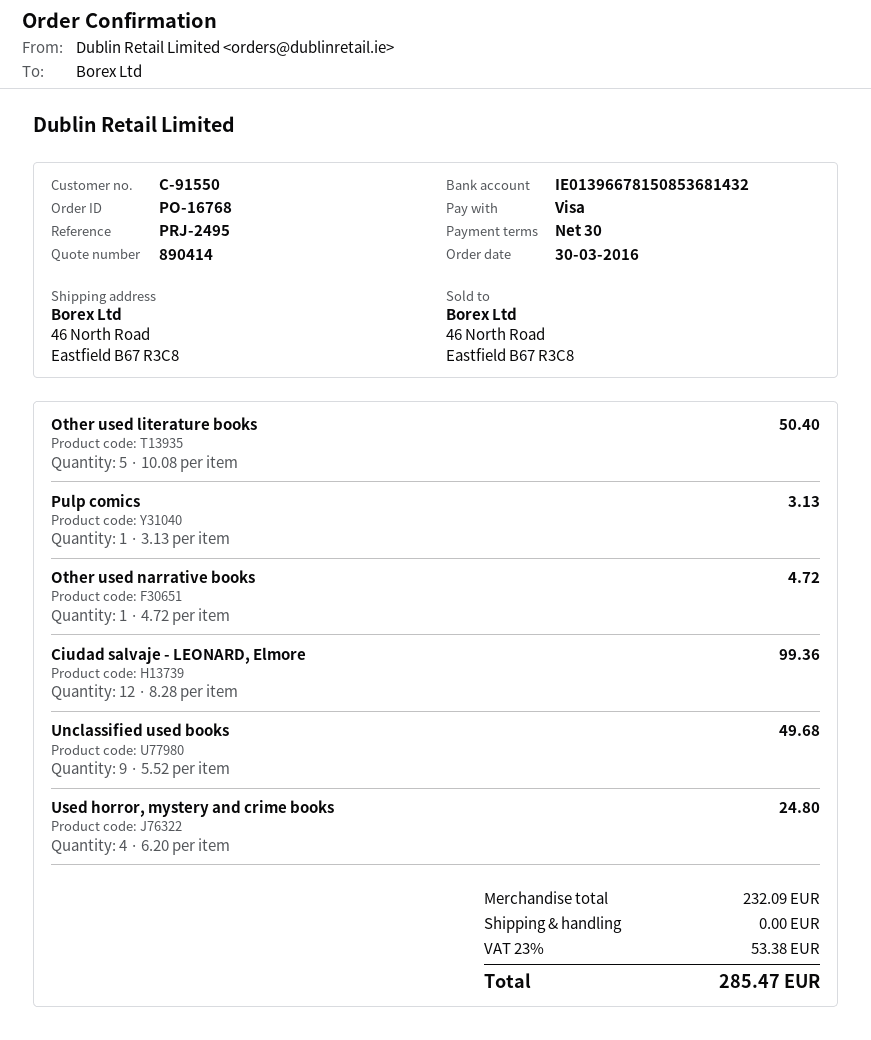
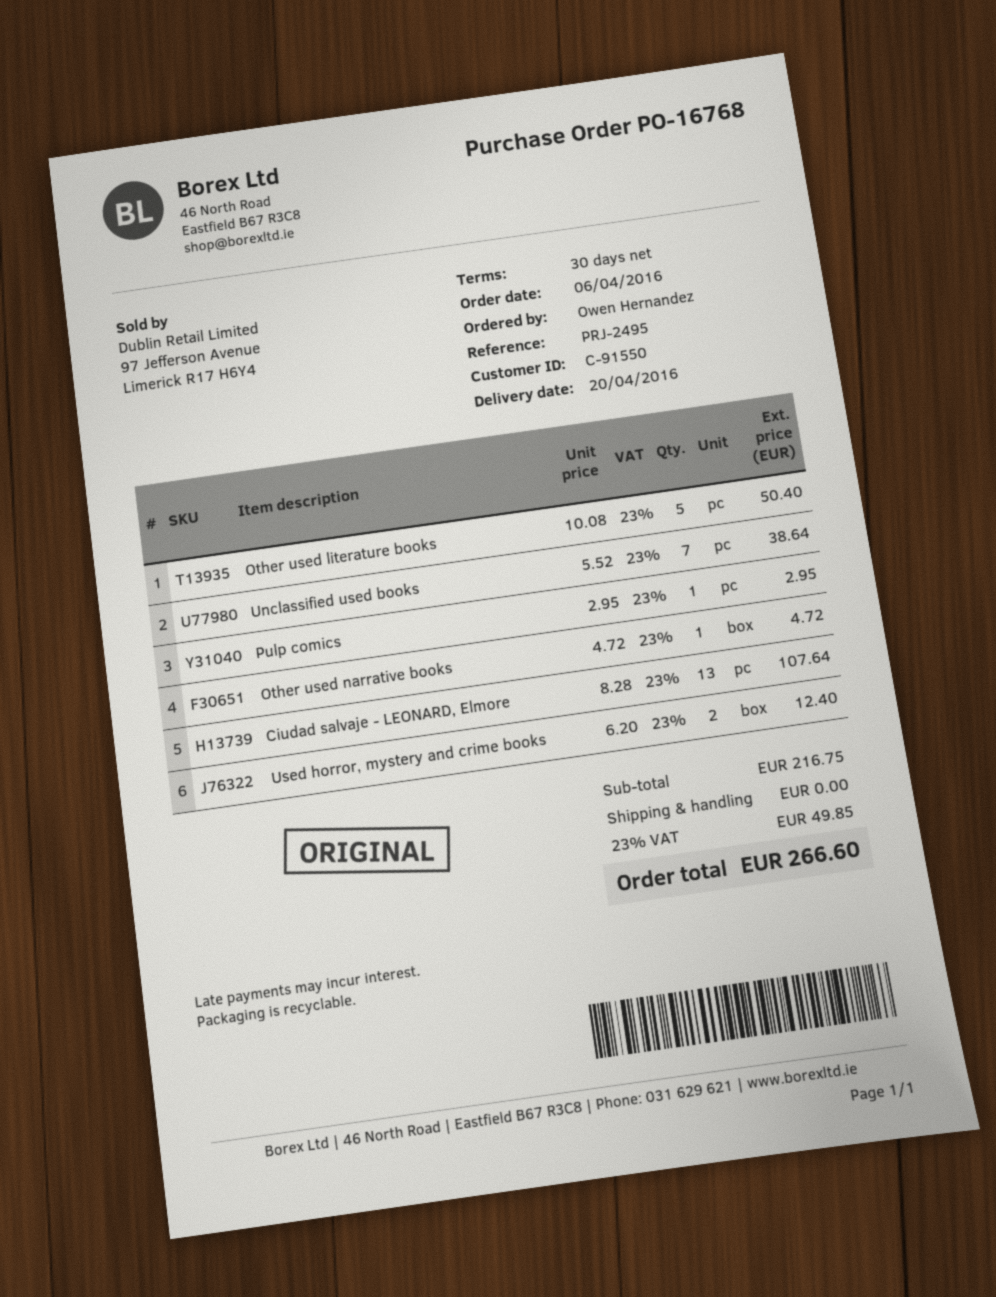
order date: 2016-03-30 -> 2016-04-06
Pulp comics: 1 x 3.13 = 3.13 -> 1 x 2.95 = 2.95
Ciudad salvaje - LEONARD, Elmore: 12 x 8.28 = 99.36 -> 13 x 8.28 = 107.64
Unclassified used books: 9 x 5.52 = 49.68 -> 7 x 5.52 = 38.64
Used horror, mystery and crime books: 4 x 6.20 = 24.80 -> 2 x 6.20 = 12.40
subtotal: 232.09 -> 216.75
tax: 23% = 53.38 -> 23% = 49.85
total: 285.47 -> 266.60

